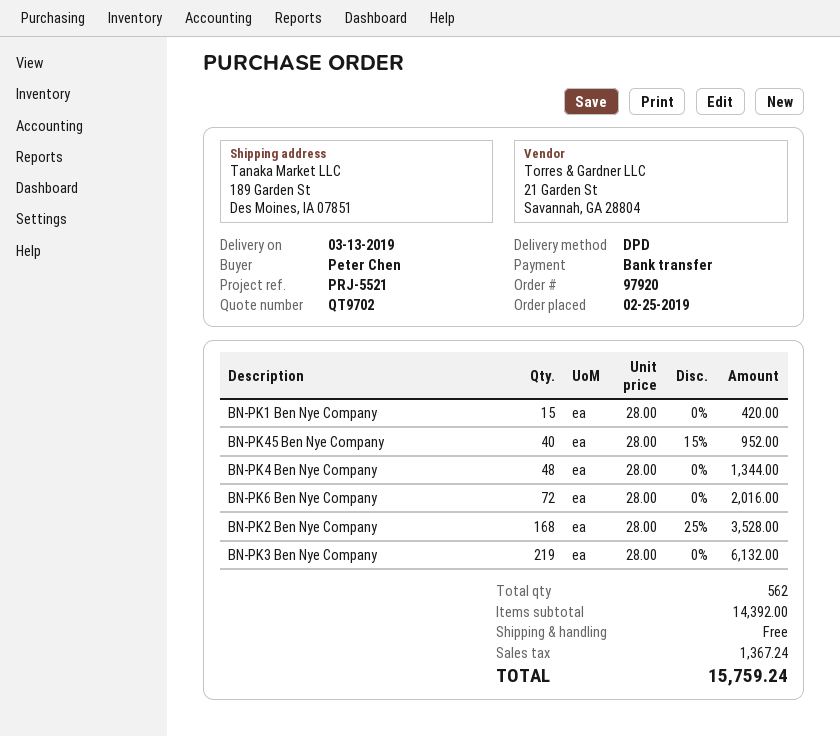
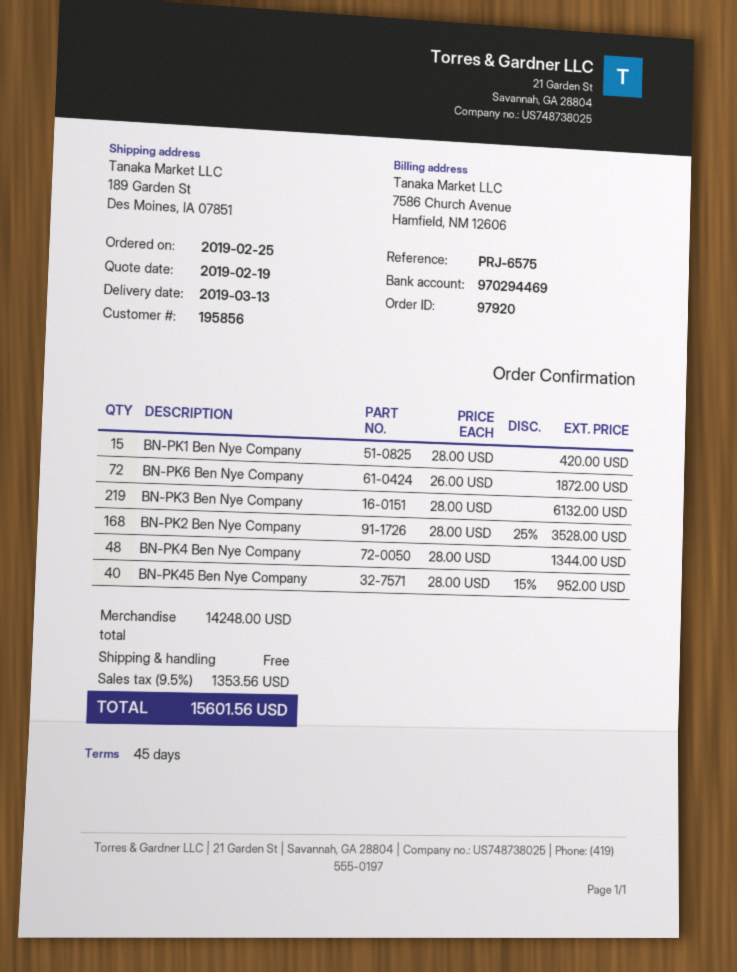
reference: PRJ-5521 -> PRJ-6575
BN-PK6 Ben Nye Company: 72 x 28.00 = 2016.00 -> 72 x 26.00 = 1872.00
subtotal: 14392.00 -> 14248.00
tax: 1367.24 -> 1353.56
total: 15759.24 -> 15601.56

